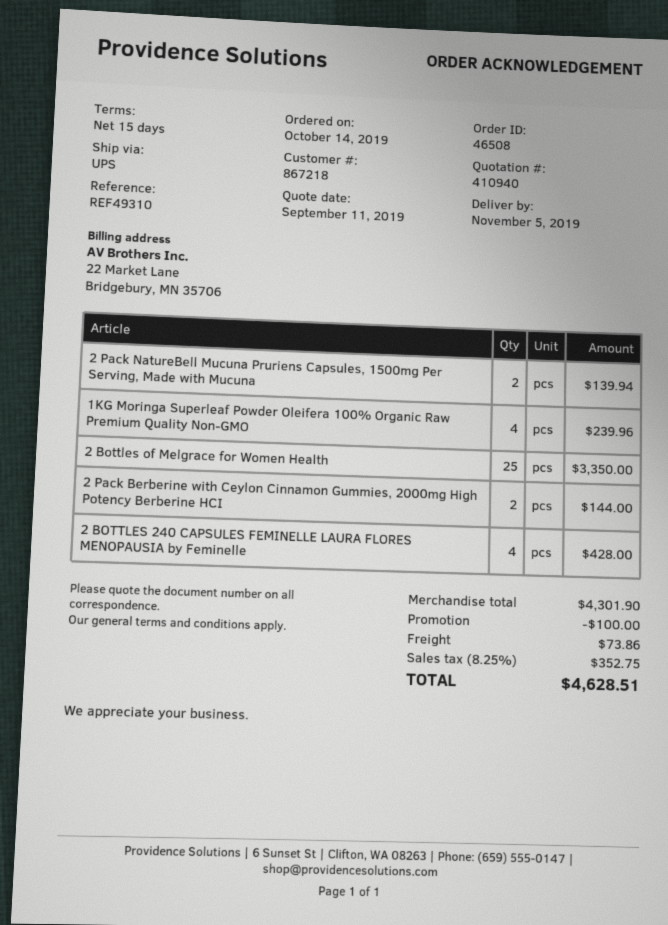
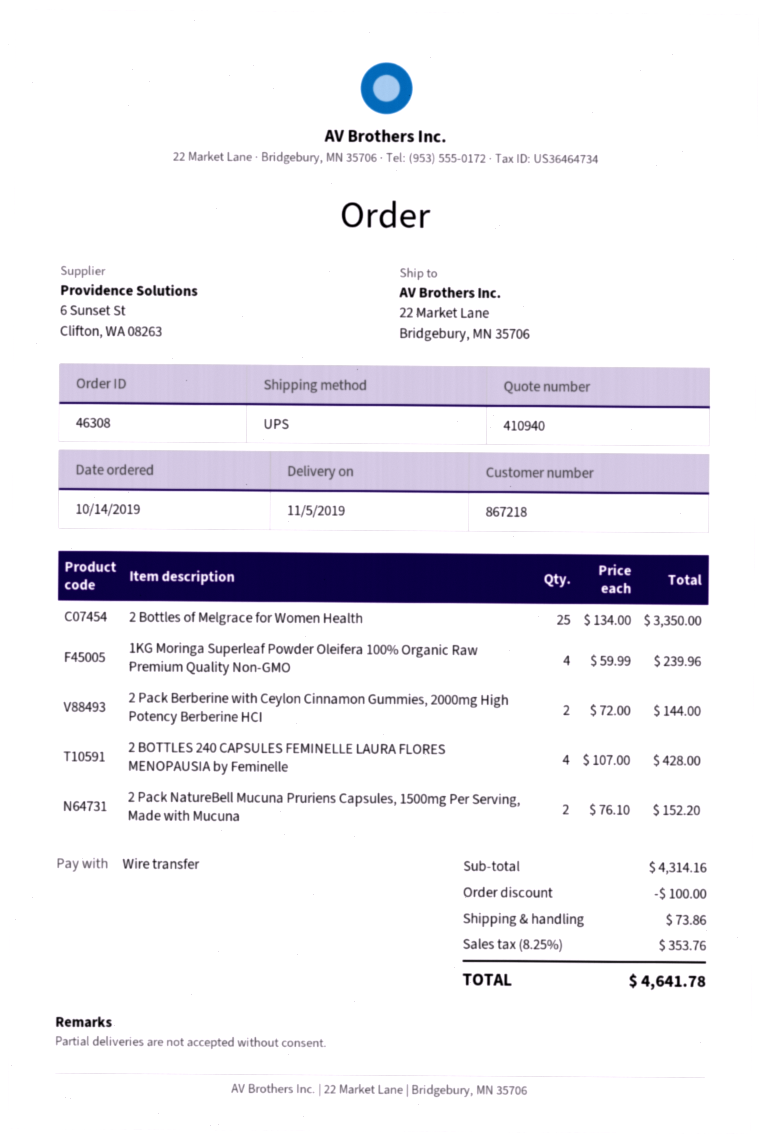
order number: 46508 -> 46308
2 Pack NatureBell Mucuna Pruriens Capsules, 1500mg Per Serving, Made with Mucuna: 2 for 139.94 -> 2 for 152.20
subtotal: 4301.90 -> 4314.16
tax: 8.25% = 352.75 -> 8.25% = 353.76
total: 4628.51 -> 4641.78

